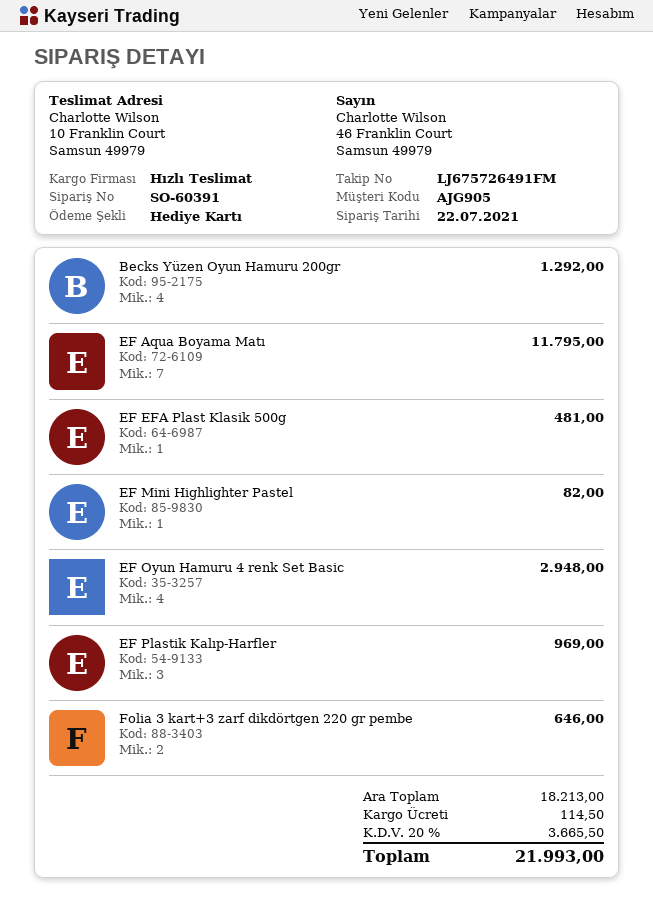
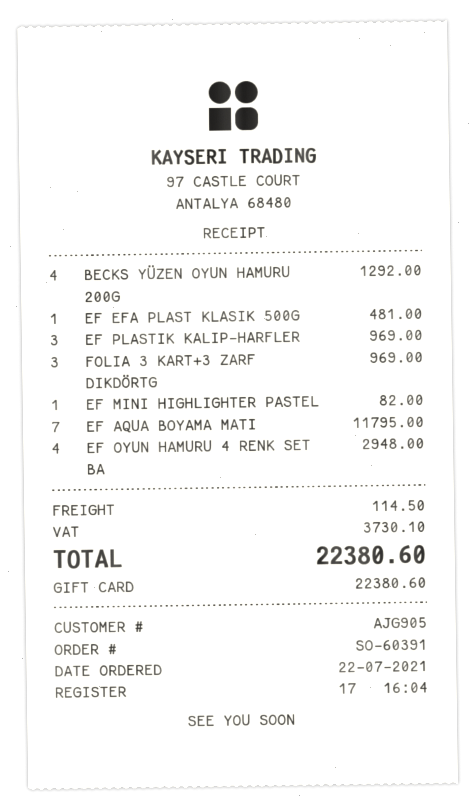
Folia 3 kart+3 zarf dikdörtgen 220 gr pembe: 2 for 646.00 -> 3 for 969.00
tax: 3665.50 -> 3730.10
total: 21993.00 -> 22380.60

